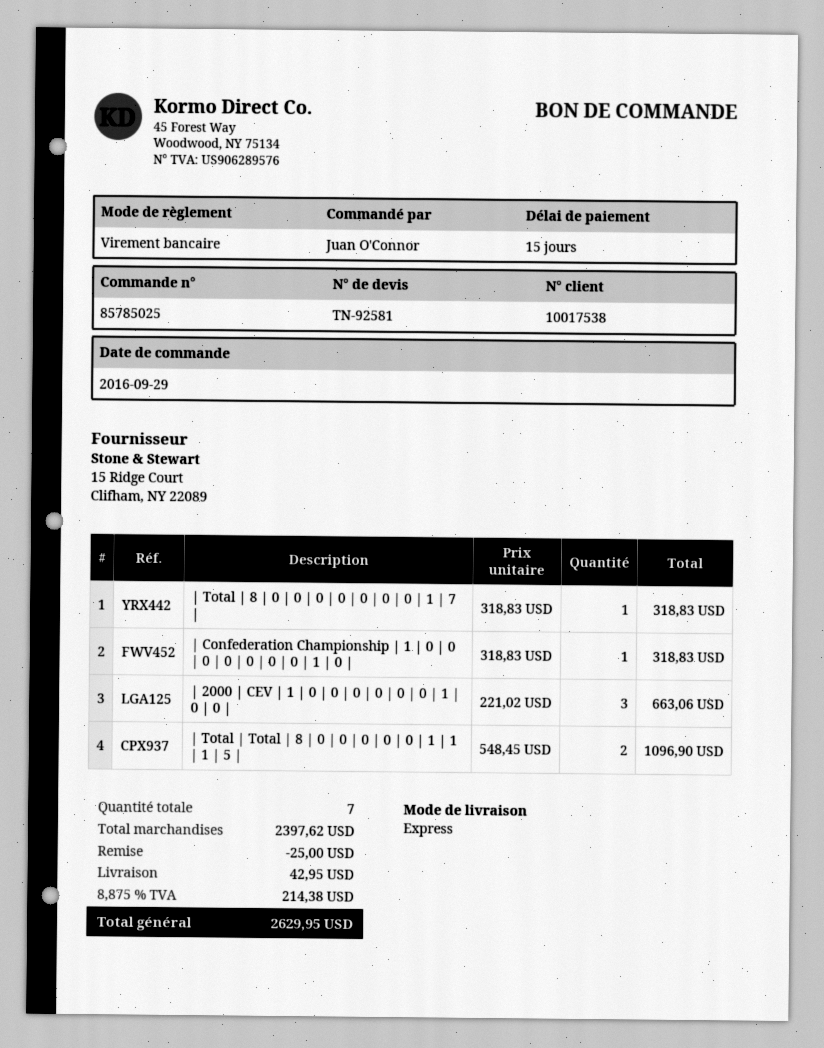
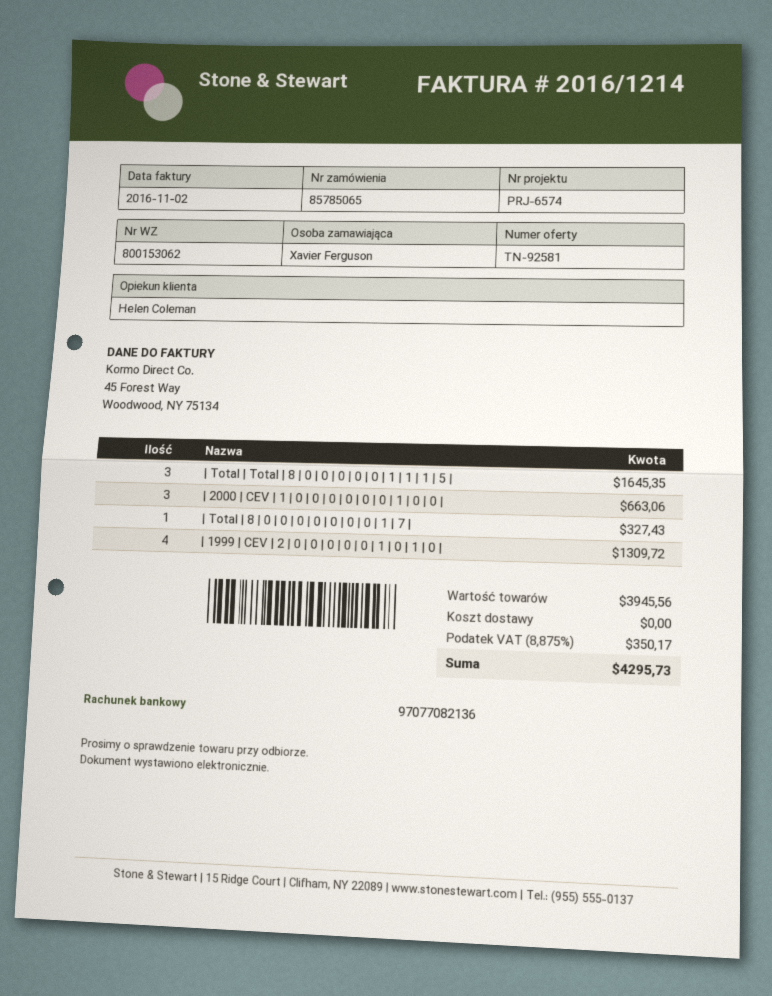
order number: 85785025 -> 85785065
ordered by: Juan O'Connor -> Xavier Ferguson
| Total | 8 | 0 | 0 | 0 | 0 | 0 | 0 | 0 | 1 | 7 |: 1 for 318.83 -> 1 for 327.43
| Confederation Championship | 1 | 0 | 0 | 0 | 0 | 0 | 0 | 0 | 1 | 0 |: 1 for 318.83 -> none
| Total | Total | 8 | 0 | 0 | 0 | 0 | 0 | 1 | 1 | 1 | 5 |: 2 for 1096.90 -> 3 for 1645.35
| 1999 | CEV | 2 | 0 | 0 | 0 | 0 | 0 | 1 | 0 | 1 | 0 |: none -> 4 for 1309.72
subtotal: 2397.62 -> 3945.56
discount: 25.00 -> none
shipping: 42.95 -> 0.00
tax: 8.875% = 214.38 -> 8.875% = 350.17
total: 2629.95 -> 4295.73

